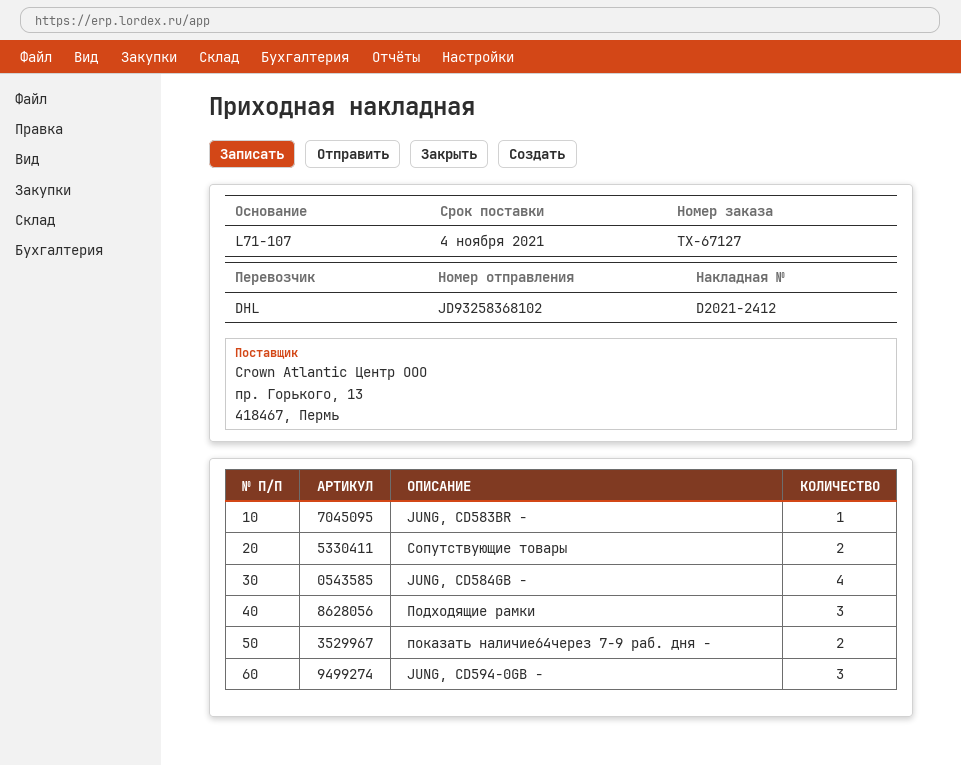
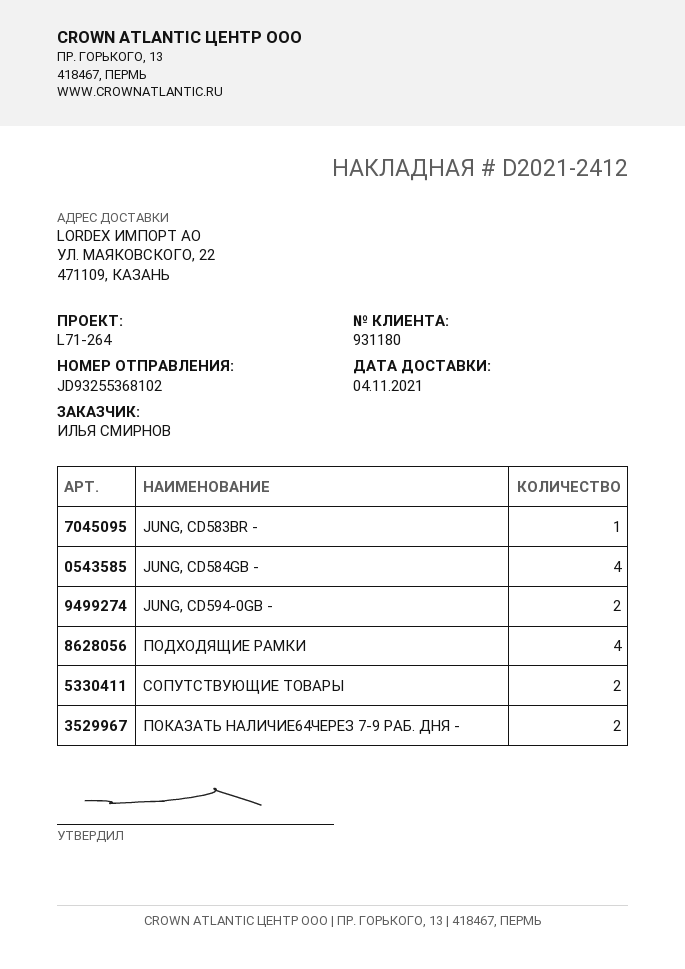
reference: L71-107 -> L71-264
tracking number: JD93258368102 -> JD93255368102
Подходящие рамки: 3 -> 4
JUNG, CD594-0GB -: 3 -> 2

